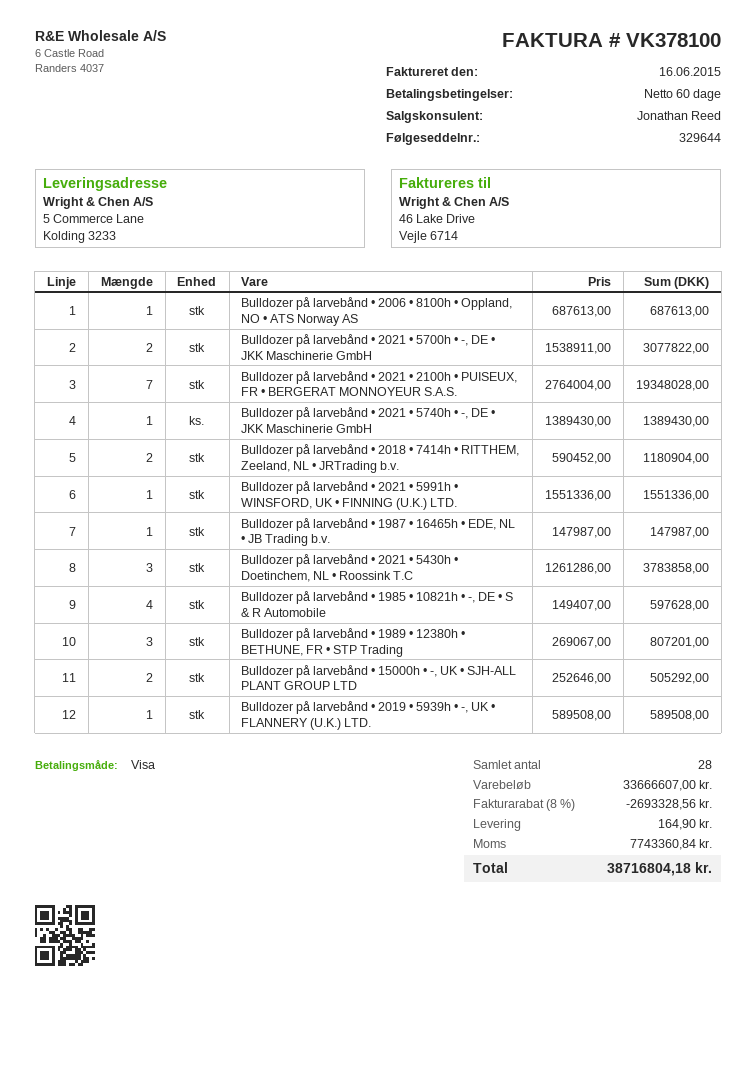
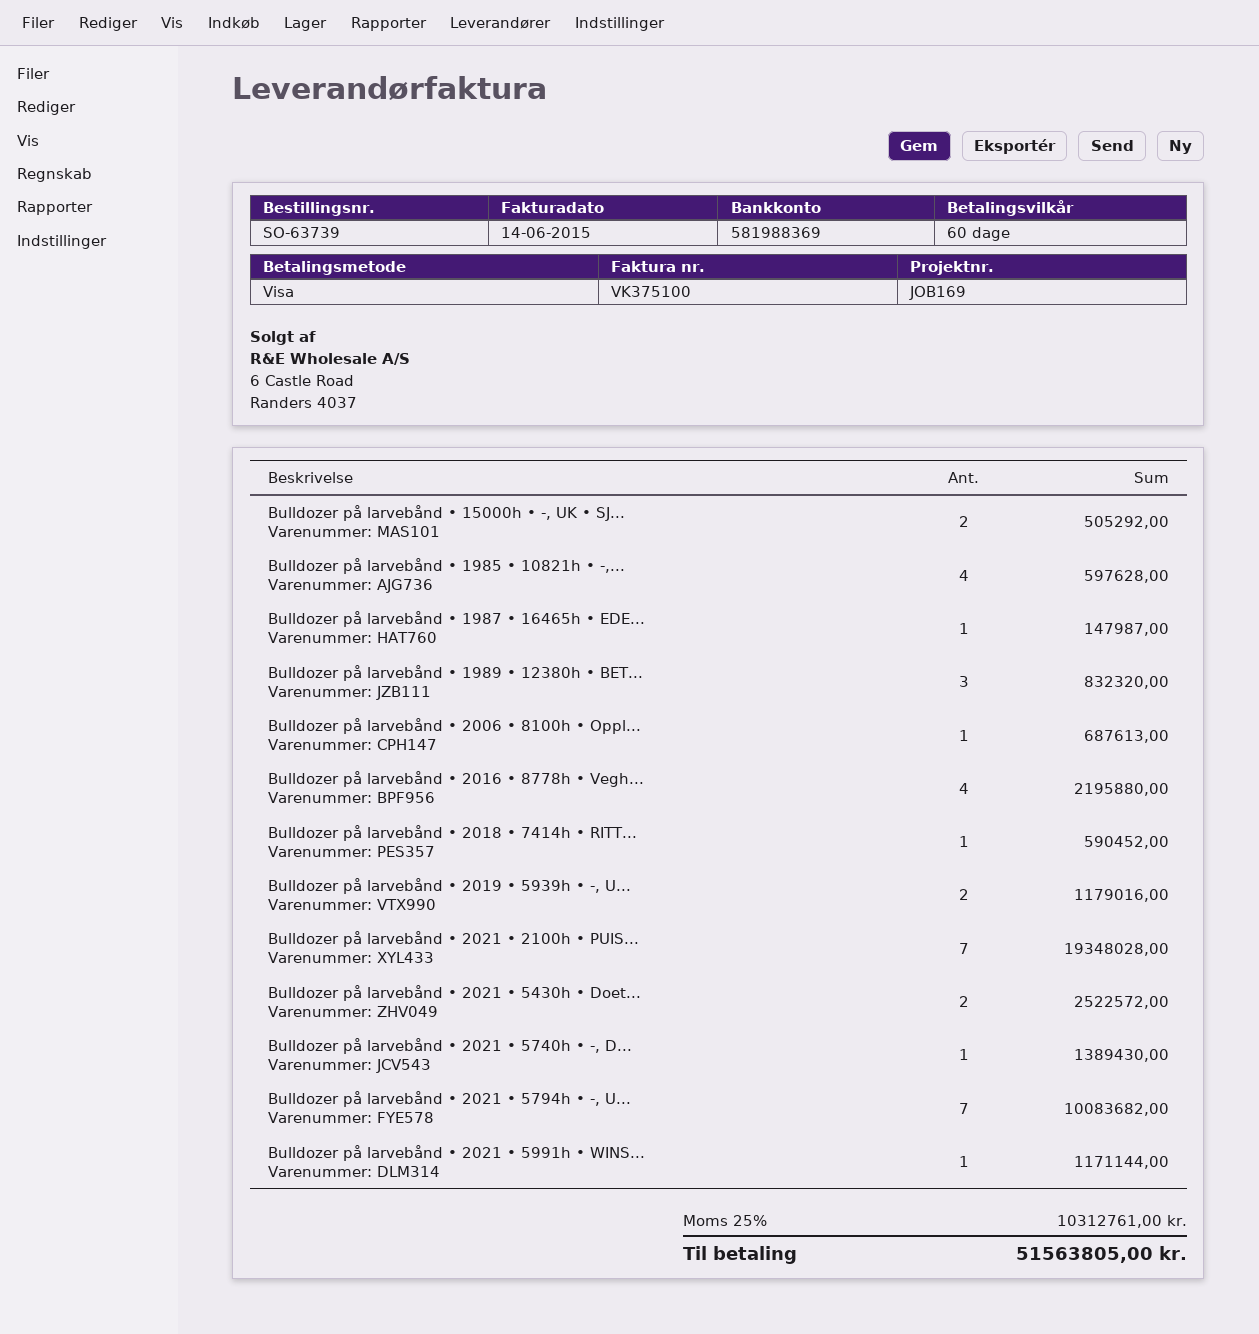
invoice number: VK378100 -> VK375100
invoice date: 2015-06-16 -> 2015-06-14
Bulldozer på larvebånd • 2021 • 5700h • -, DE • JKK Maschinerie GmbH: 2 for 3077822.00 -> none
Bulldozer på larvebånd • 2018 • 7414h • RITTHEM, Zeeland, NL • JRTrading b.v.: 2 for 1180904.00 -> 1 for 590452.00
Bulldozer på larvebånd • 2021 • 5991h • WINSFORD, UK • FINNING (U.K.) LTD.: 1 for 1551336.00 -> 1 for 1171144.00
Bulldozer på larvebånd • 2021 • 5430h • Doetinchem, NL • Roossink T.C: 3 for 3783858.00 -> 2 for 2522572.00
Bulldozer på larvebånd • 1989 • 12380h • BETHUNE, FR • STP Trading: 3 for 807201.00 -> 3 for 832320.00
Bulldozer på larvebånd • 2019 • 5939h • -, UK • FLANNERY (U.K.) LTD.: 1 for 589508.00 -> 2 for 1179016.00
Bulldozer på larvebånd • 2016 • 8778h • Vegh...: none -> 4 for 2195880.00
Bulldozer på larvebånd • 2021 • 5794h • -, U...: none -> 7 for 10083682.00
discount: 8% = 2693328.56 -> none
shipping: 164.90 -> none
tax: 7743360.84 -> 10312761.00
total: 38716804.18 -> 51563805.00

